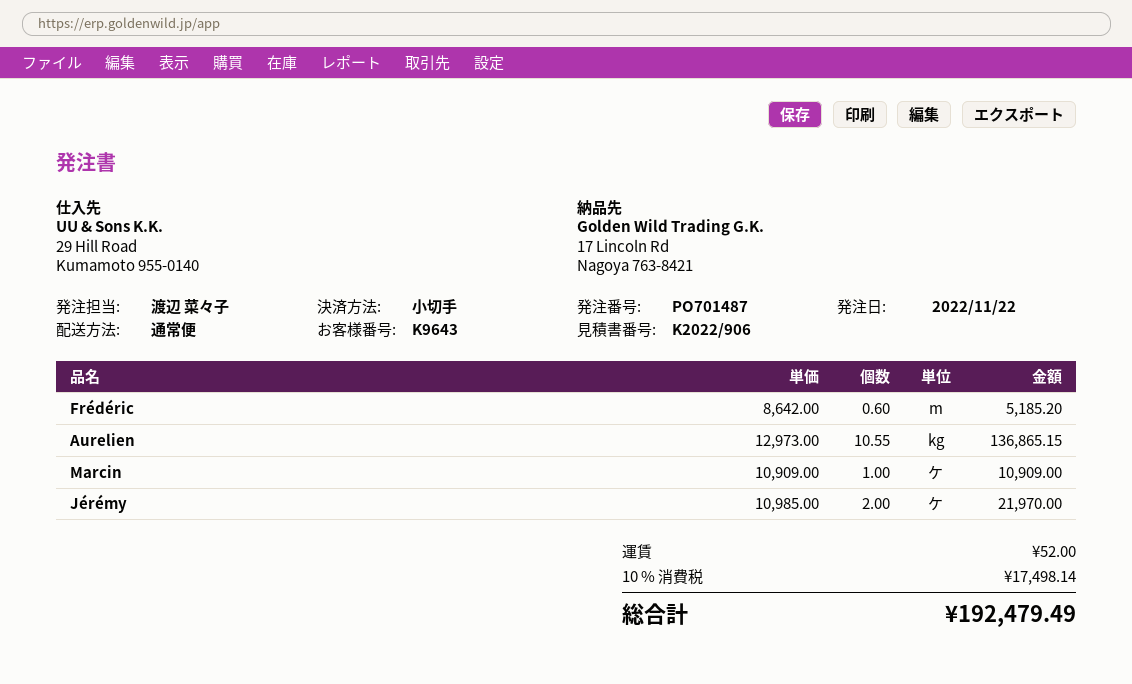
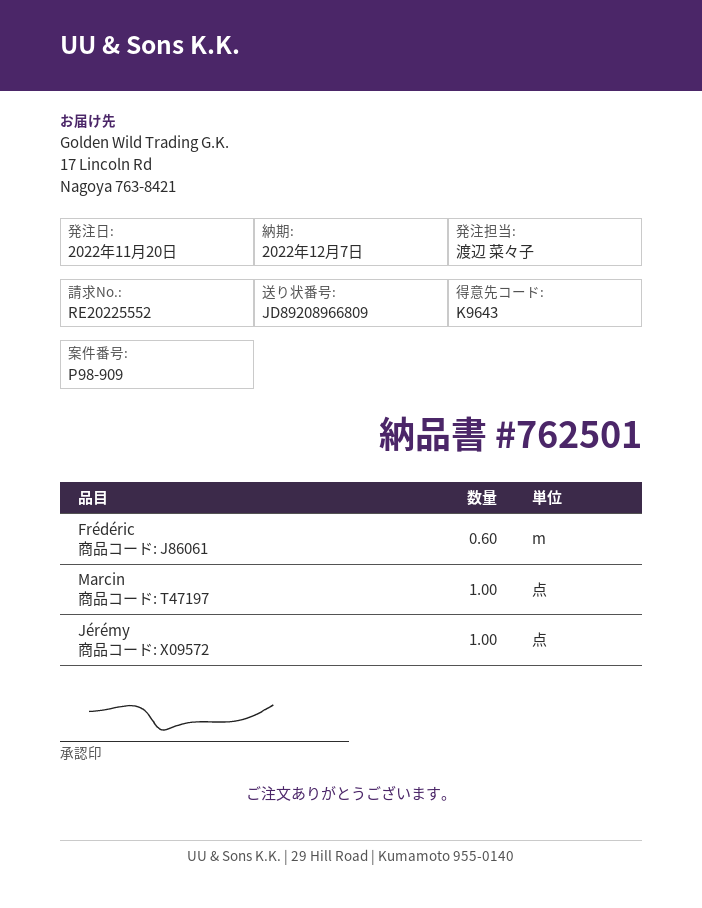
order date: 2022-11-22 -> 2022-11-20
Aurelien: 10.55 -> none
Jérémy: 2 -> 1

